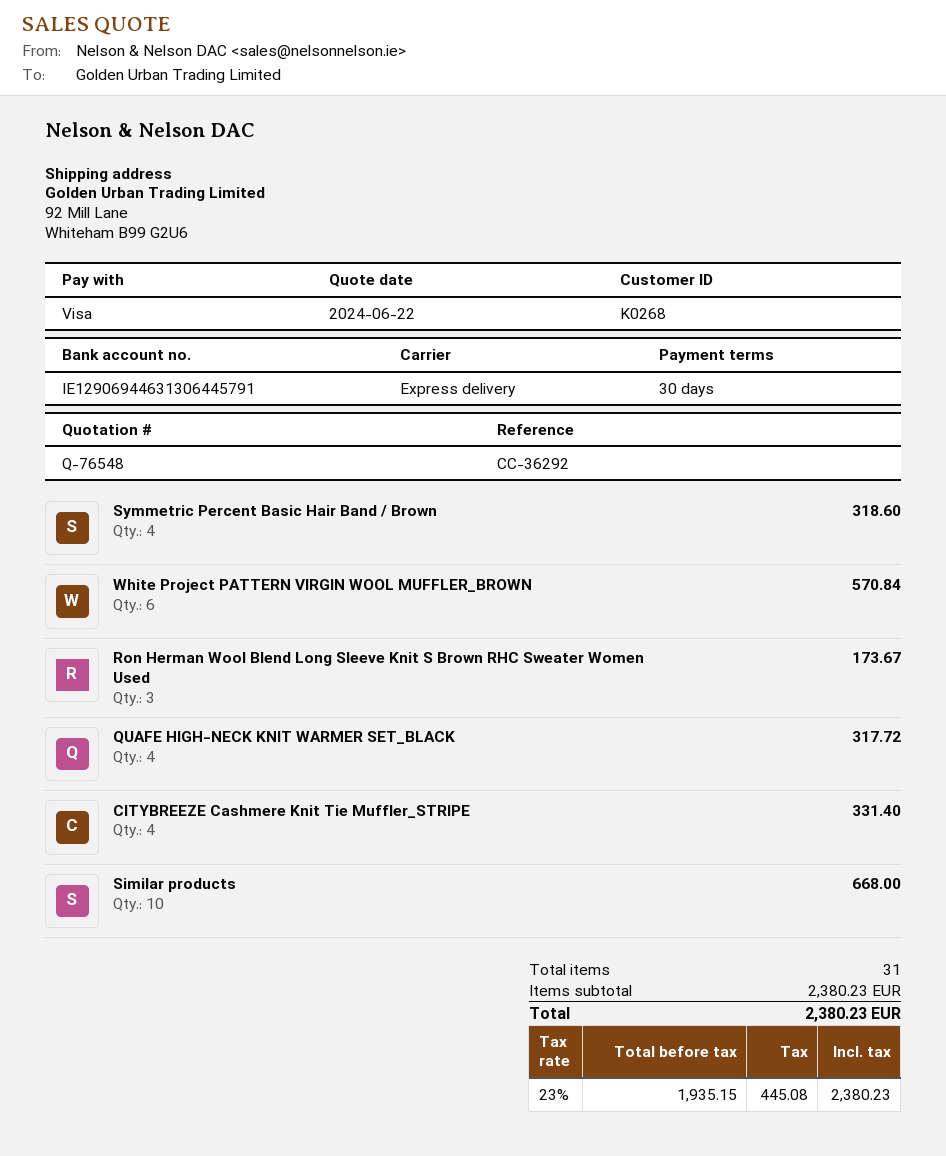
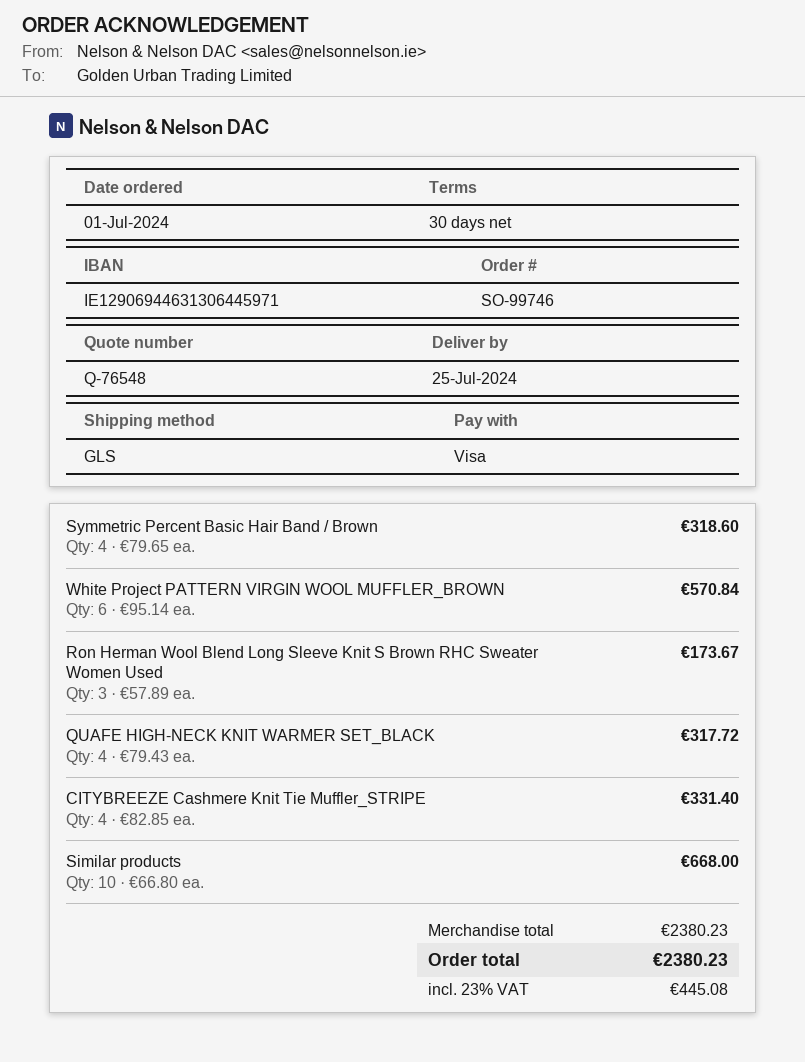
bank account: IE12906944631306445791 -> IE12906944631306445971
shipping method: express -> GLS

